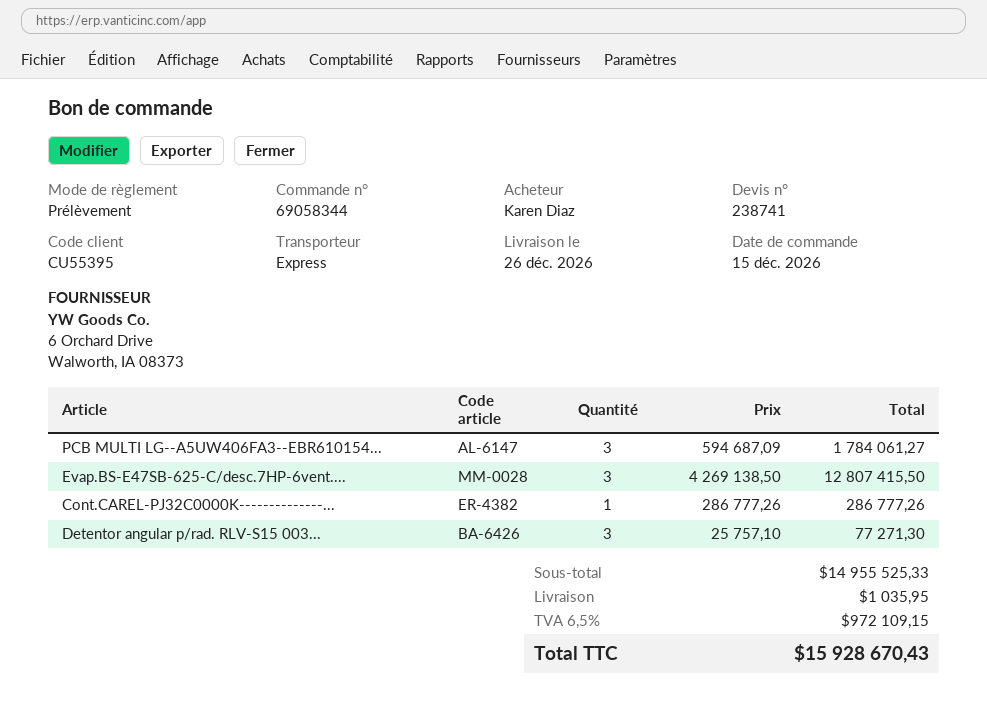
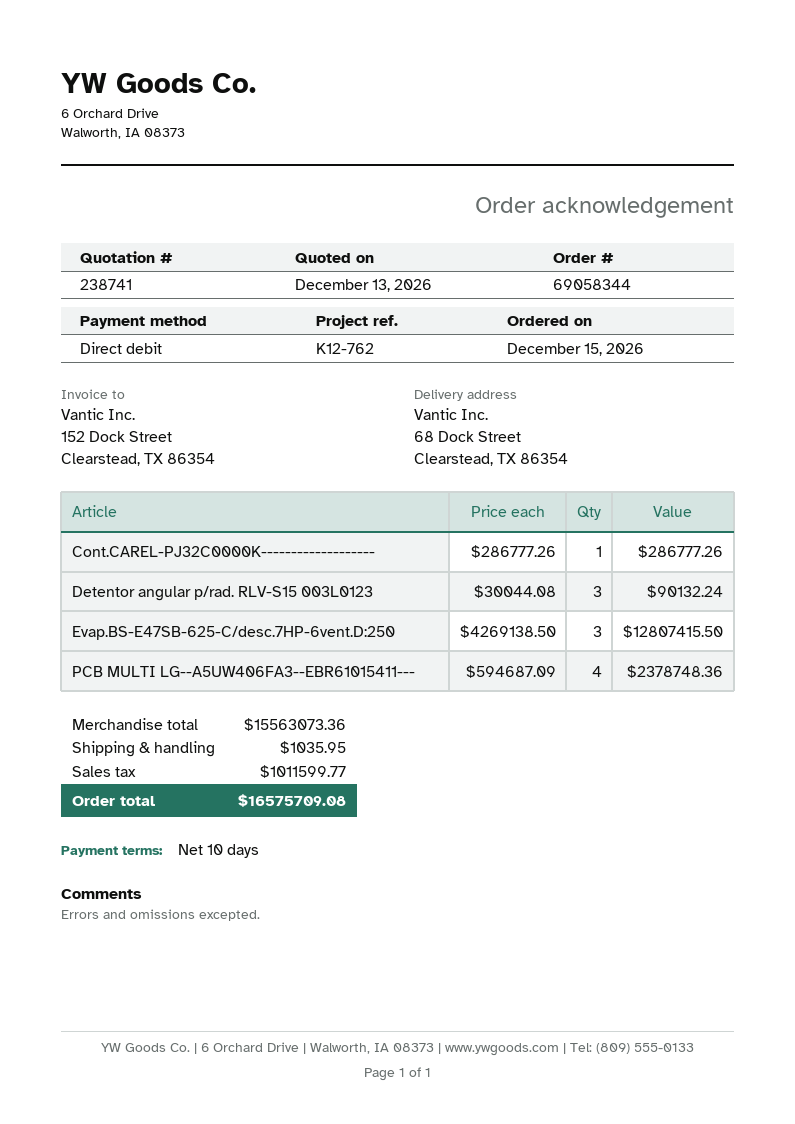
PCB MULTI LG--A5UW406FA3--EBR610154...: 3 x 594687.09 = 1784061.27 -> 4 x 594687.09 = 2378748.36
Detentor angular p/rad. RLV-S15 003...: 3 x 25757.10 = 77271.30 -> 3 x 30044.08 = 90132.24
subtotal: 14955525.33 -> 15563073.36
tax: 972109.15 -> 1011599.77
total: 15928670.43 -> 16575709.08

